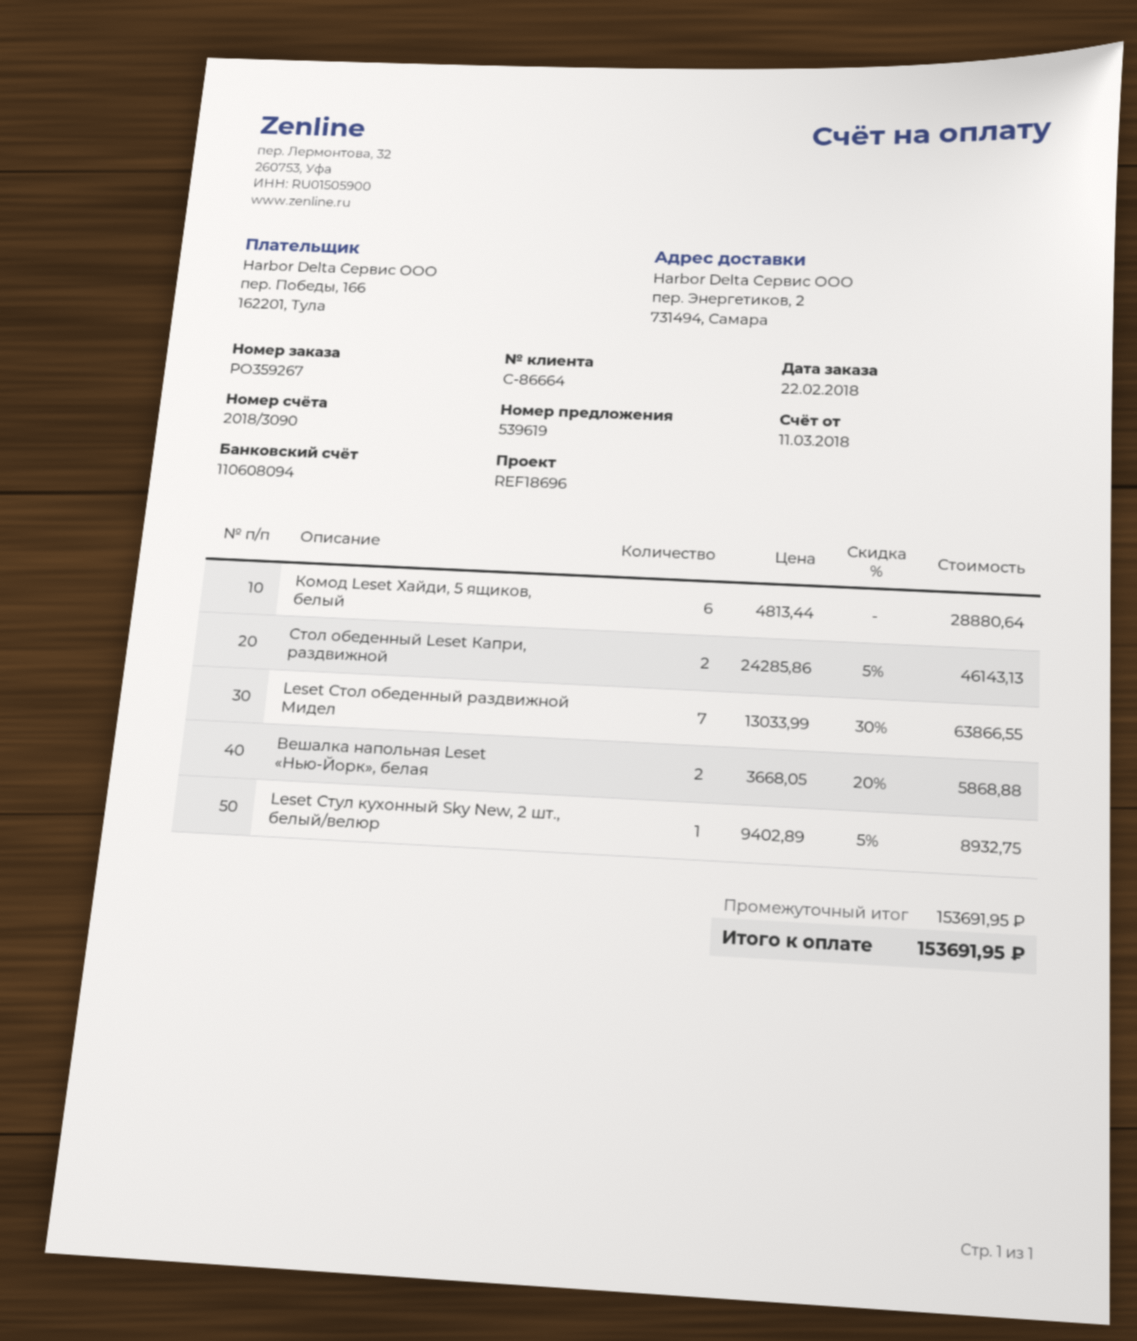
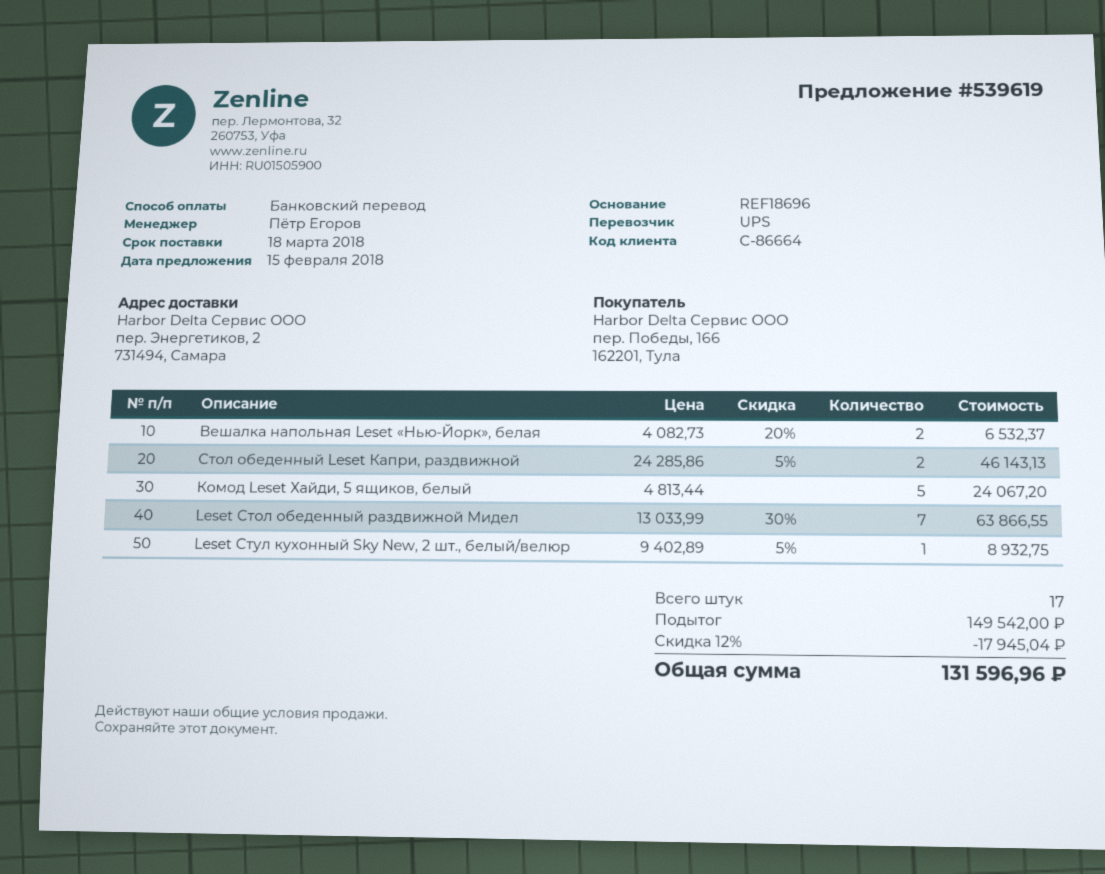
Комод Leset Хайди, 5 ящиков, белый: 6 x 4813.44 = 28880.64 -> 5 x 4813.44 = 24067.20
Вешалка напольная Leset «Нью-Йорк», белая: 2 x 3668.05 - 20% = 5868.88 -> 2 x 4082.73 - 20% = 6532.37
subtotal: 153691.95 -> 149542.00
discount: none -> 12% = 17945.04
total: 153691.95 -> 131596.96

